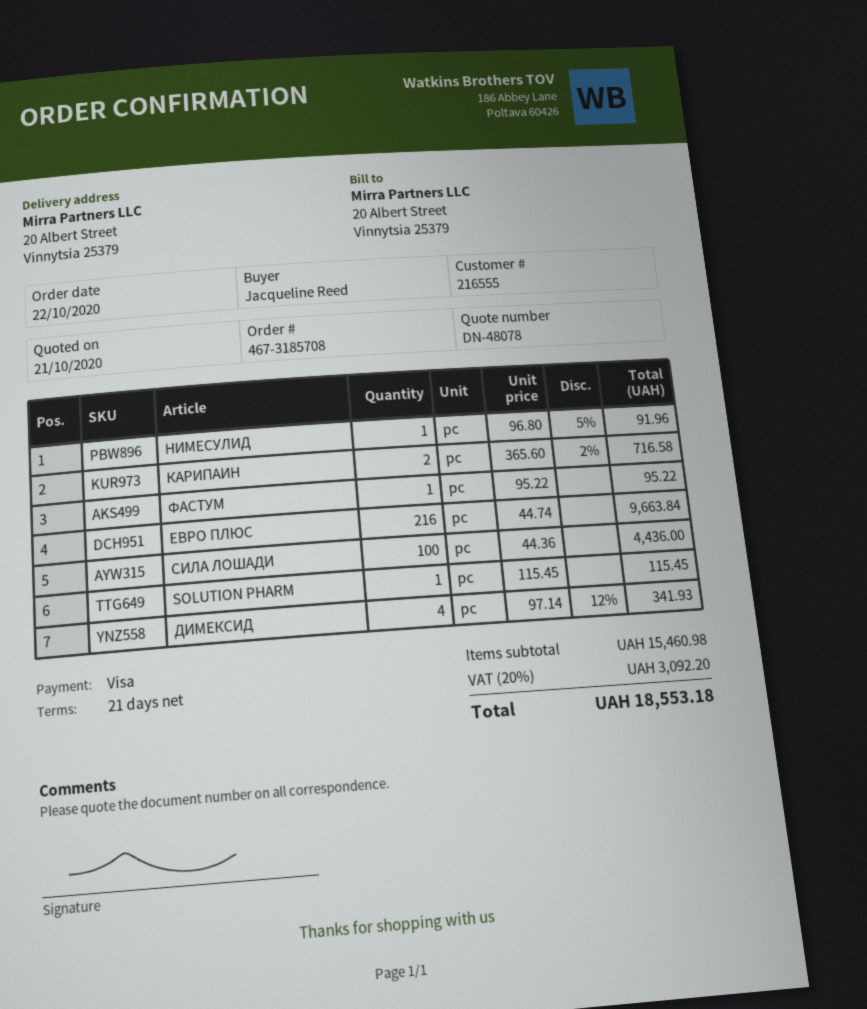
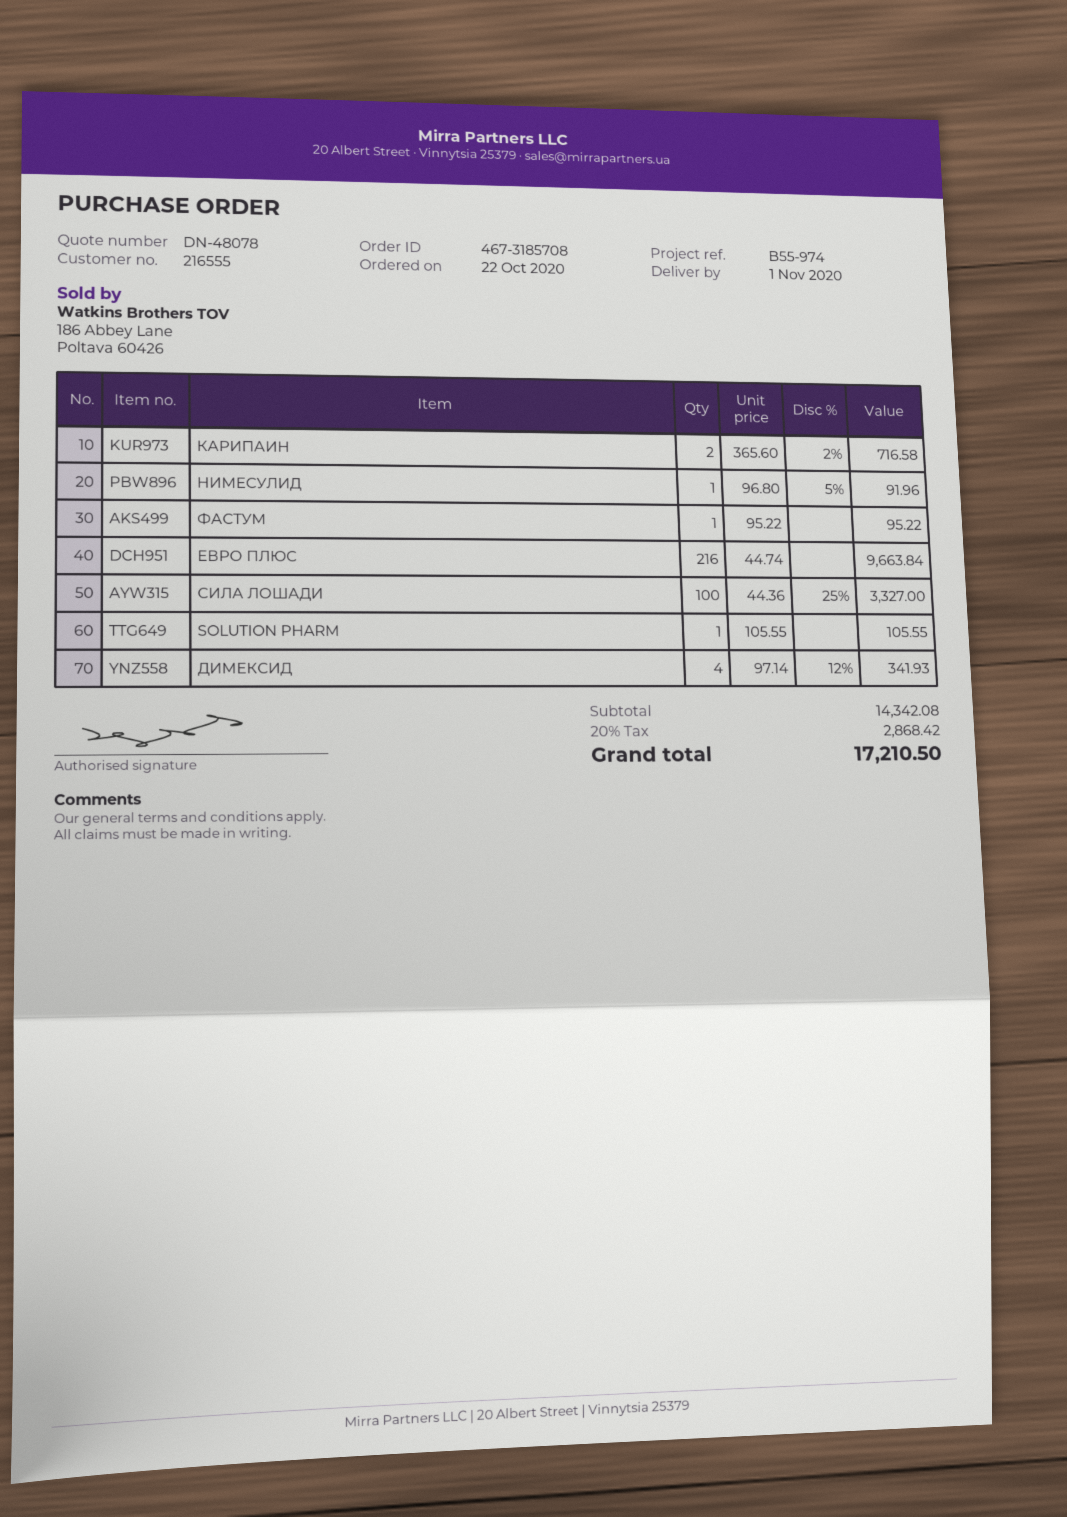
СИЛА ЛОШАДИ: 100 x 44.36 = 4436.00 -> 100 x 44.36 - 25% = 3327.00
SOLUTION PHARM: 1 x 115.45 = 115.45 -> 1 x 105.55 = 105.55
subtotal: 15460.98 -> 14342.08
tax: 20% = 3092.20 -> 20% = 2868.42
total: 18553.18 -> 17210.50

